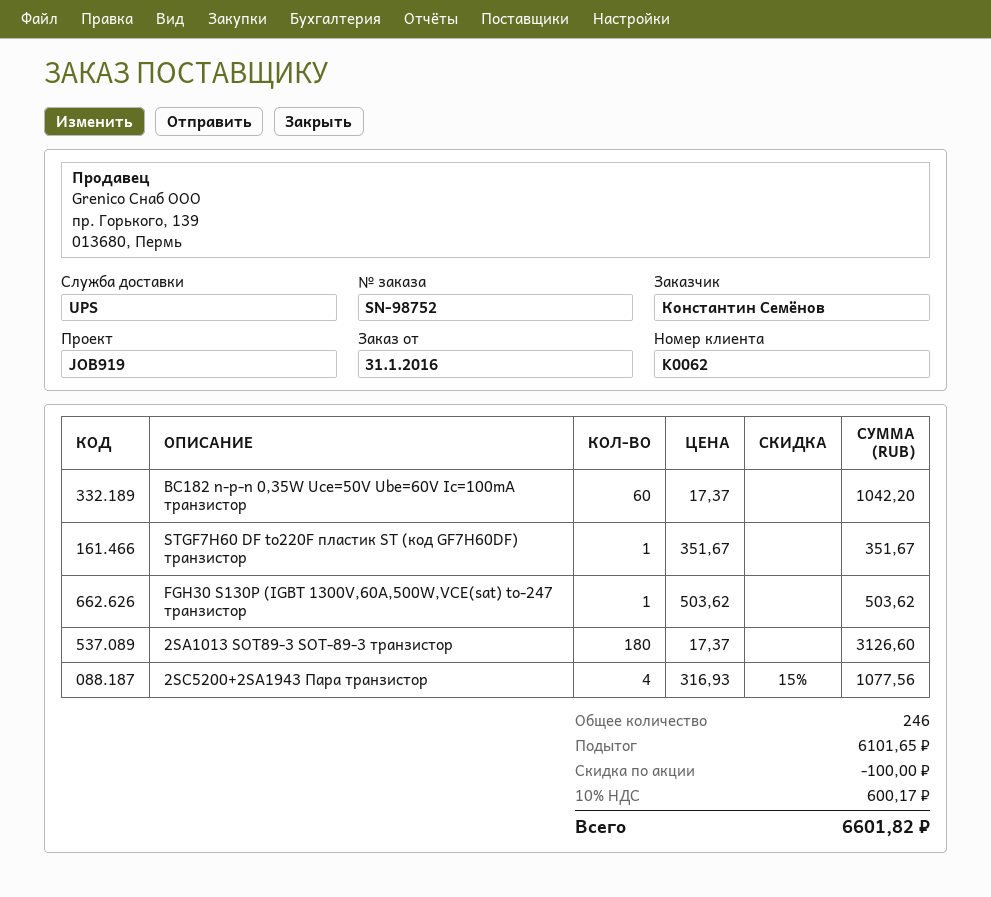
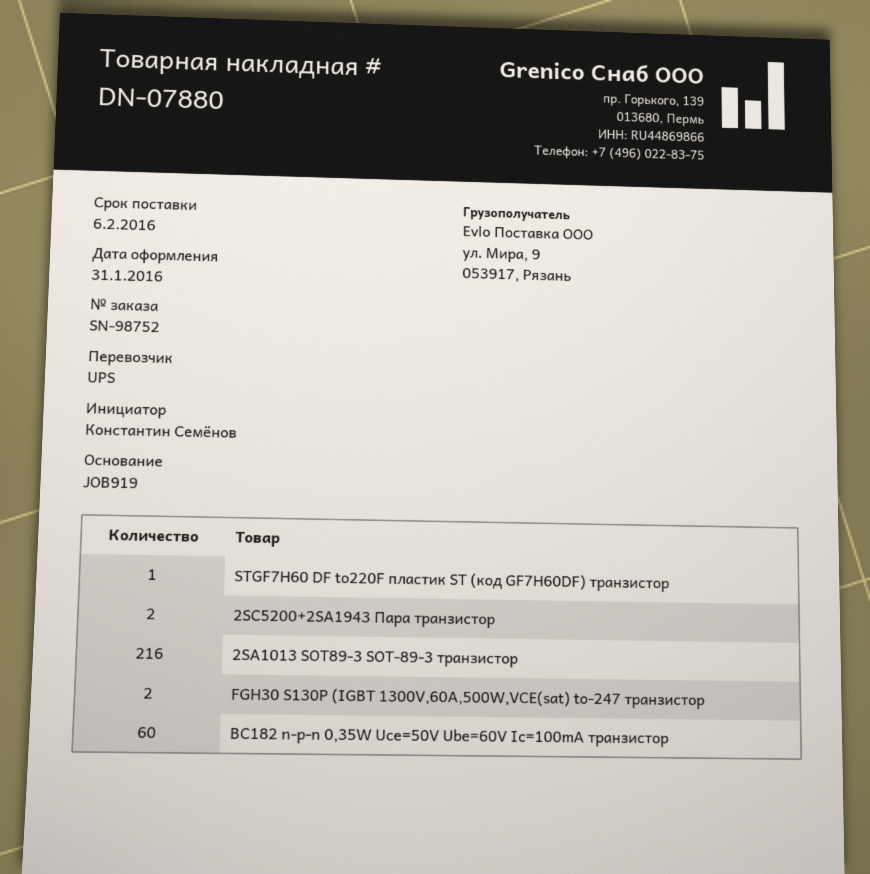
FGH30 S130P (IGBT 1300V,60A,500W,VCE(sat) to-247 транзистор: 1 -> 2
2SA1013 SOT89-3 SOT-89-3 транзистор: 180 -> 216
2SC5200+2SA1943 Пара транзистор: 4 -> 2

